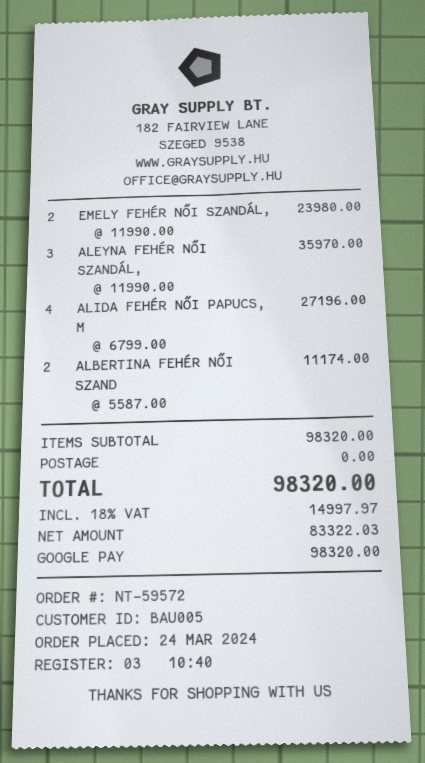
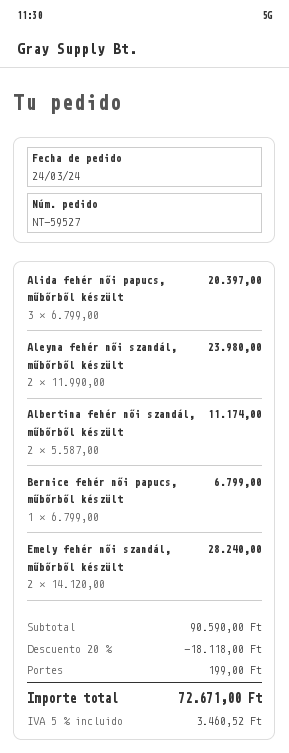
order number: NT-59572 -> NT-59527
EMELY FEHÉR NŐI SZANDÁL,: 2 x 11990.00 = 23980.00 -> 2 x 14120.00 = 28240.00
ALEYNA FEHÉR NŐI SZANDÁL,: 3 x 11990.00 = 35970.00 -> 2 x 11990.00 = 23980.00
ALIDA FEHÉR NŐI PAPUCS, M: 4 x 6799.00 = 27196.00 -> 3 x 6799.00 = 20397.00
Bernice fehér női papucs, műbőrből készült: none -> 1 x 6799.00 = 6799.00
subtotal: 98320.00 -> 90590.00
discount: none -> 20% = 18118.00
shipping: 0.00 -> 199.00
tax: 18% = 14997.97 -> 5% = 3460.52
total: 98320.00 -> 72671.00

